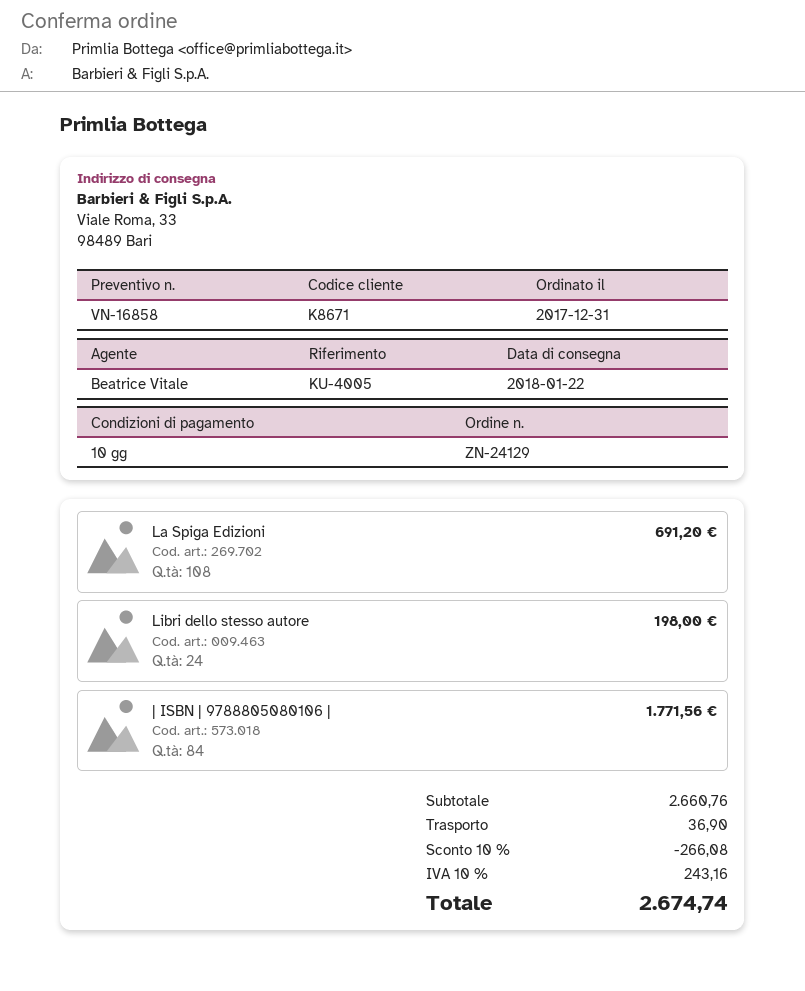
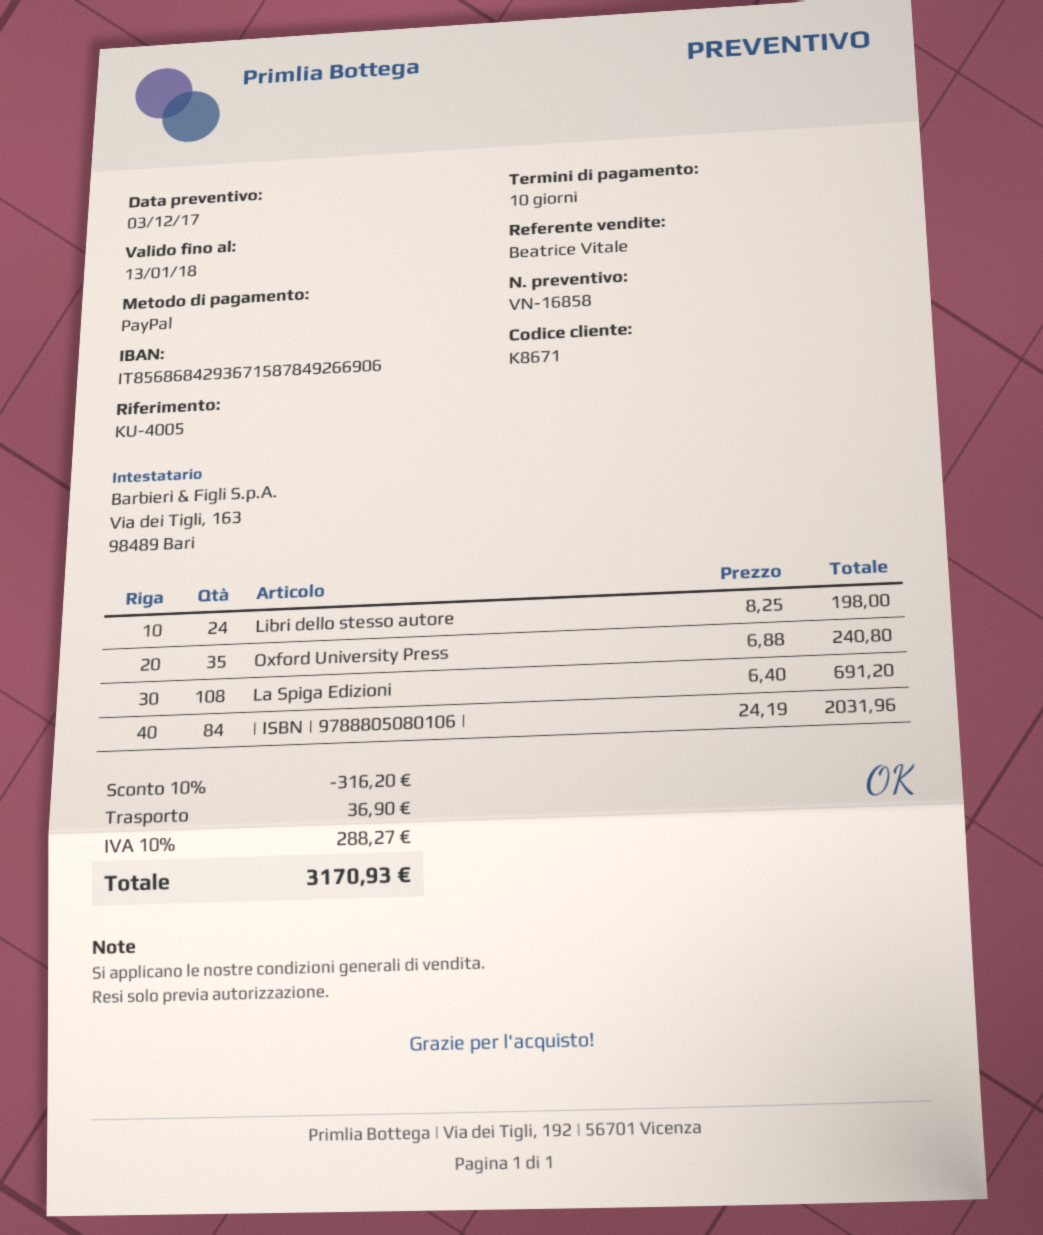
| ISBN | 9788805080106 |: 84 for 1771.56 -> 84 for 2031.96
Oxford University Press: none -> 35 for 240.80
discount: 10% = 266.08 -> 10% = 316.20
tax: 10% = 243.16 -> 10% = 288.27
total: 2674.74 -> 3170.93

